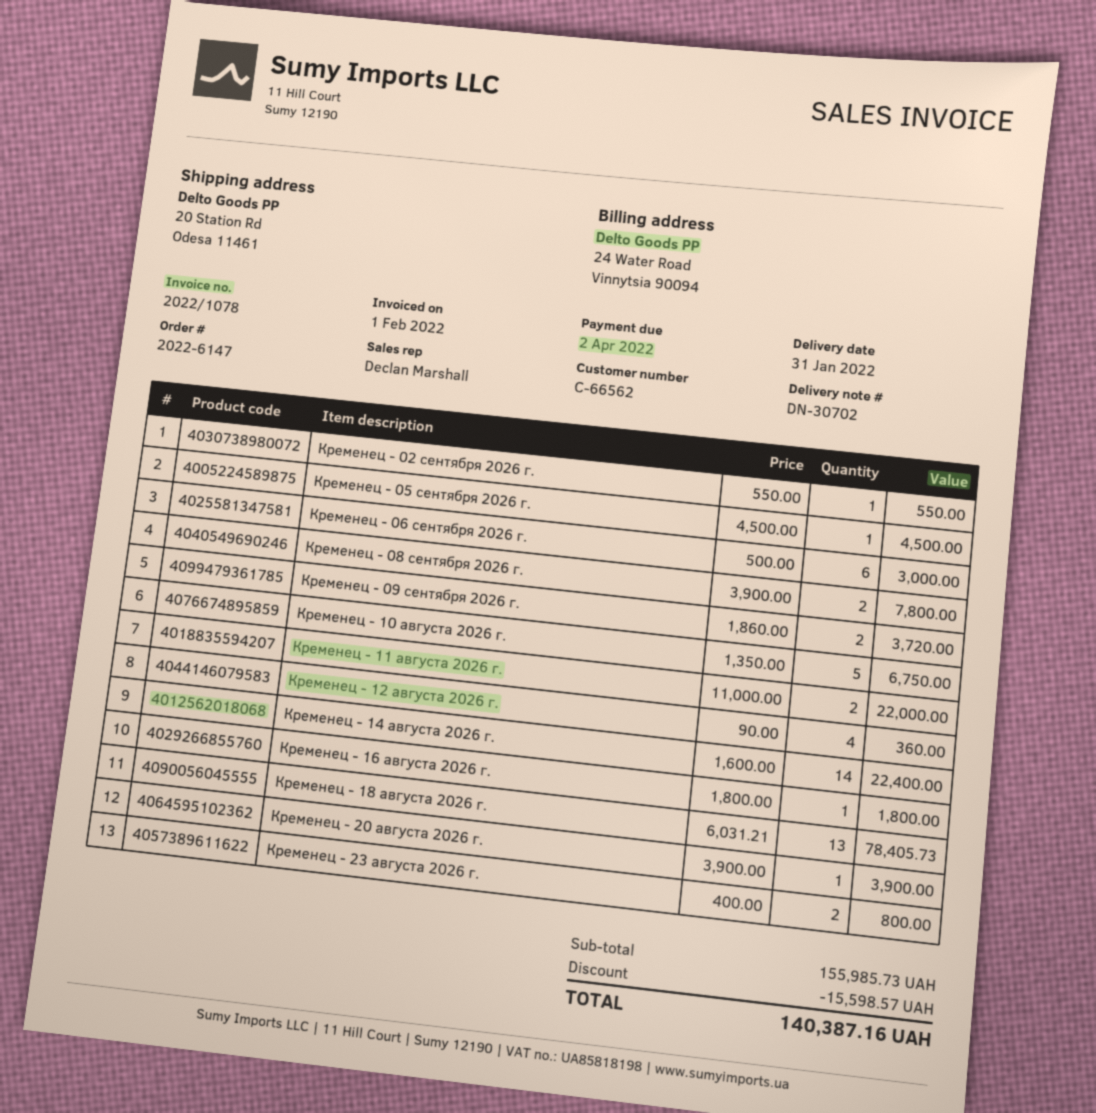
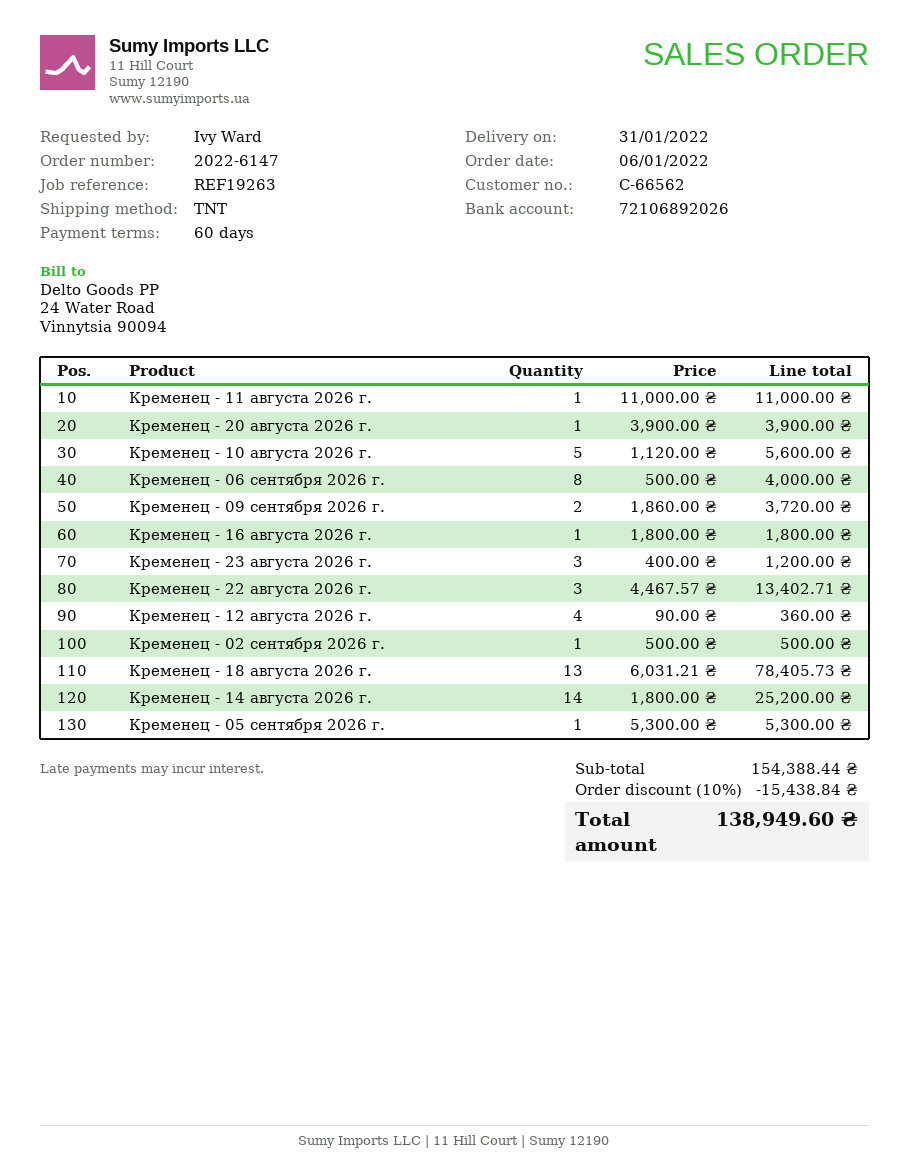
Кременец - 02 сентября 2026 г.: 1 x 550.00 = 550.00 -> 1 x 500.00 = 500.00
Кременец - 05 сентября 2026 г.: 1 x 4500.00 = 4500.00 -> 1 x 5300.00 = 5300.00
Кременец - 06 сентября 2026 г.: 6 x 500.00 = 3000.00 -> 8 x 500.00 = 4000.00
Кременец - 08 сентября 2026 г.: 2 x 3900.00 = 7800.00 -> none
Кременец - 10 августа 2026 г.: 5 x 1350.00 = 6750.00 -> 5 x 1120.00 = 5600.00
Кременец - 11 августа 2026 г.: 2 x 11000.00 = 22000.00 -> 1 x 11000.00 = 11000.00
Кременец - 14 августа 2026 г.: 14 x 1600.00 = 22400.00 -> 14 x 1800.00 = 25200.00
Кременец - 23 августа 2026 г.: 2 x 400.00 = 800.00 -> 3 x 400.00 = 1200.00
Кременец - 22 августа 2026 г.: none -> 3 x 4467.57 = 13402.71
subtotal: 155985.73 -> 154388.44
discount: 15598.57 -> 15438.84
total: 140387.16 -> 138949.60

